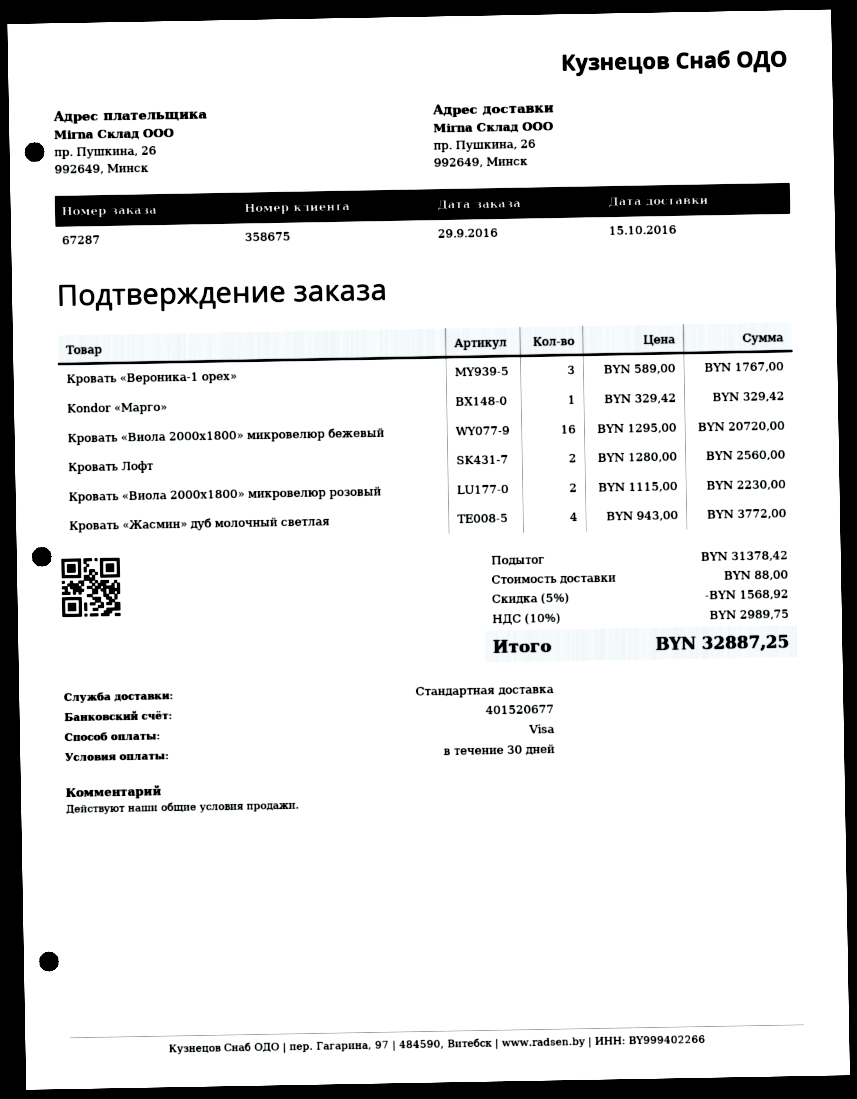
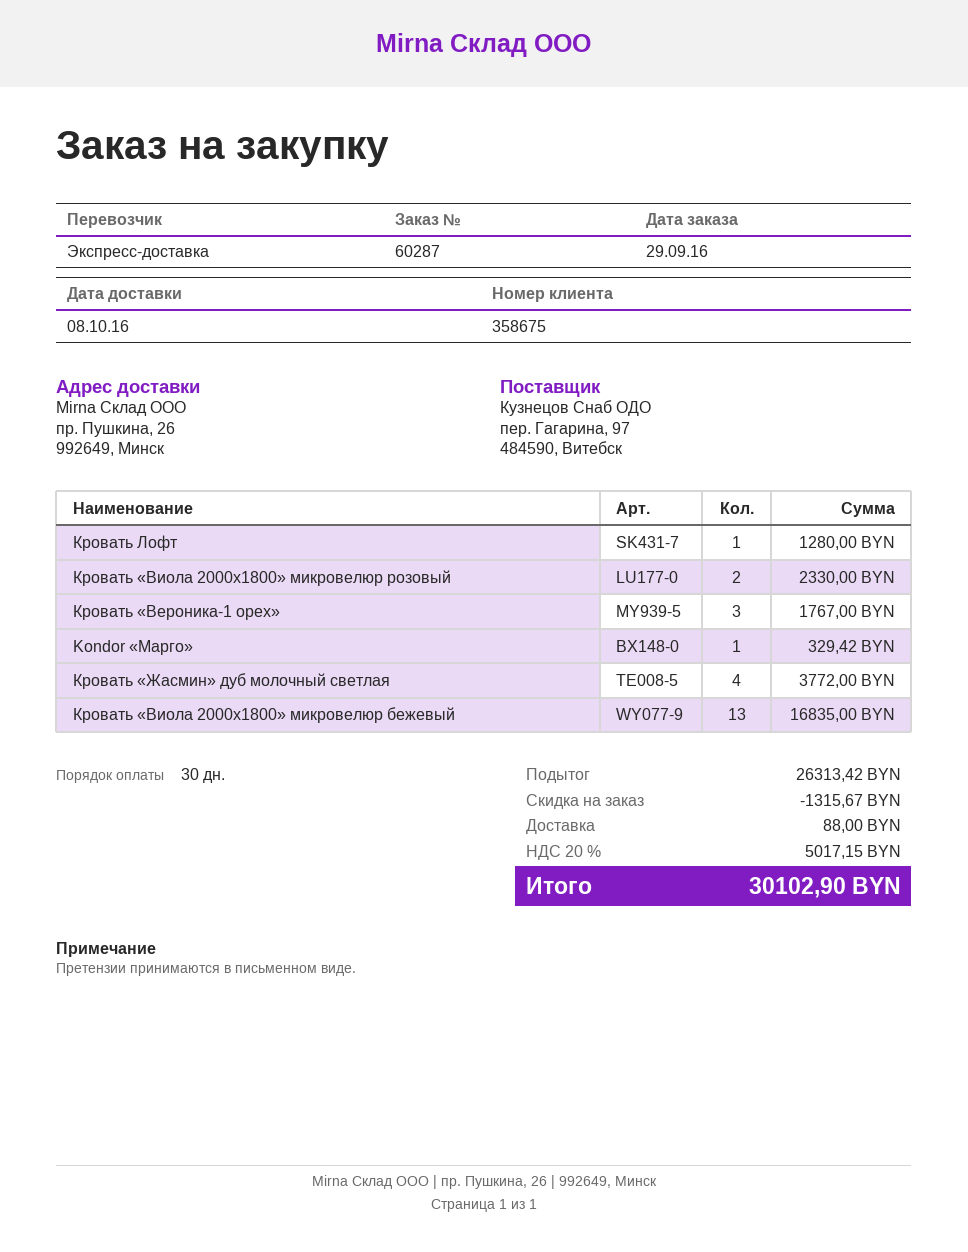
order number: 67287 -> 60287
delivery date: 2016-10-15 -> 2016-10-08
shipping method: standard -> express
Кровать «Виола 2000х1800» микровелюр бежевый: 16 for 20720.00 -> 13 for 16835.00
Кровать Лофт: 2 for 2560.00 -> 1 for 1280.00
Кровать «Виола 2000х1800» микровелюр розовый: 2 for 2230.00 -> 2 for 2330.00
subtotal: 31378.42 -> 26313.42
discount: 1568.92 -> 1315.67
tax: 10% = 2989.75 -> 20% = 5017.15
total: 32887.25 -> 30102.90

